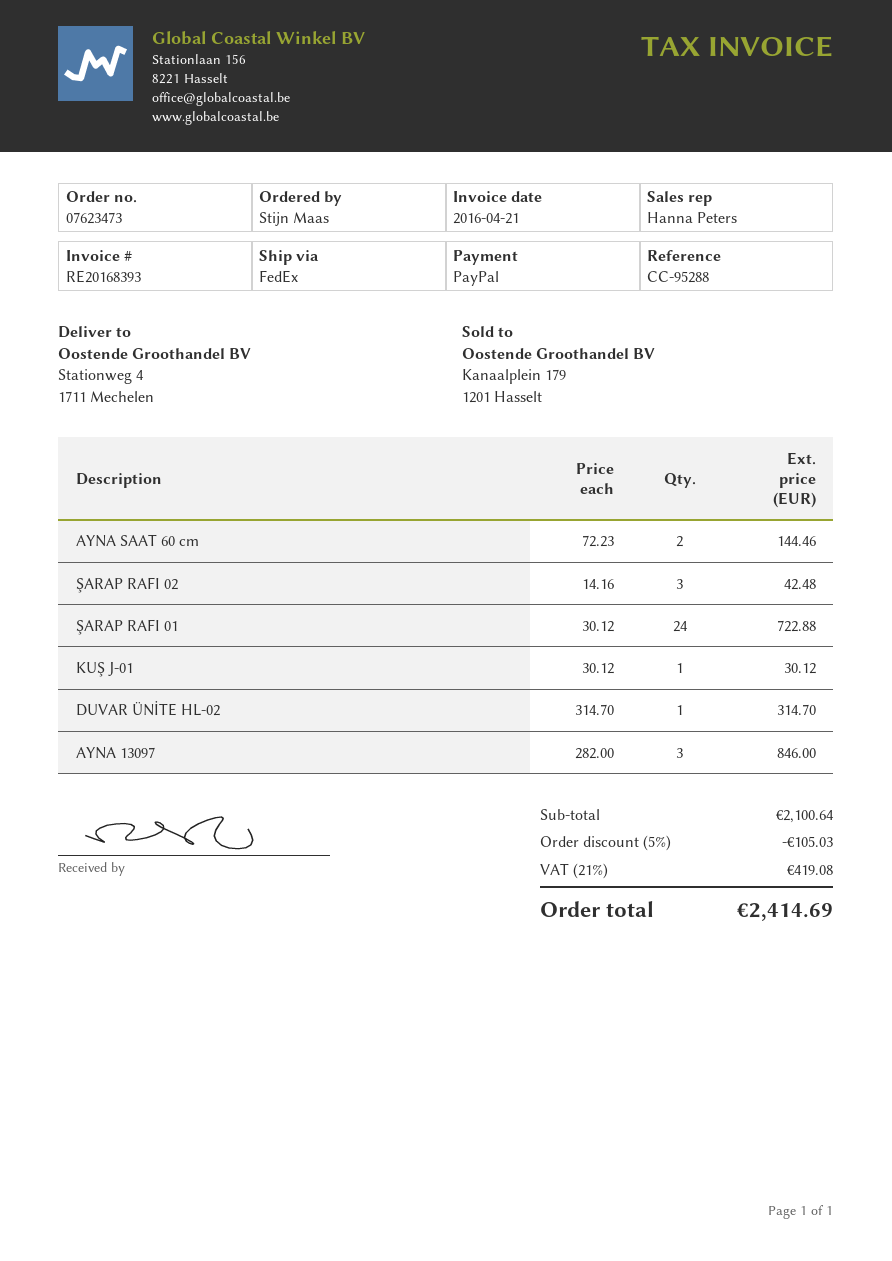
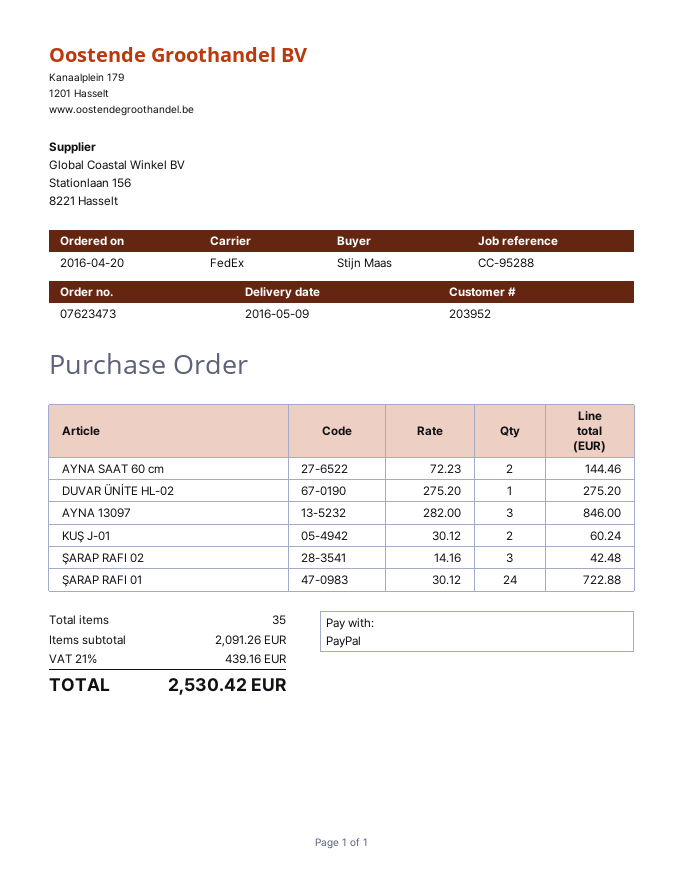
KUŞ J-01: 1 x 30.12 = 30.12 -> 2 x 30.12 = 60.24
DUVAR ÜNİTE HL-02: 1 x 314.70 = 314.70 -> 1 x 275.20 = 275.20
subtotal: 2100.64 -> 2091.26
discount: 5% = 105.03 -> none
tax: 21% = 419.08 -> 21% = 439.16
total: 2414.69 -> 2530.42

